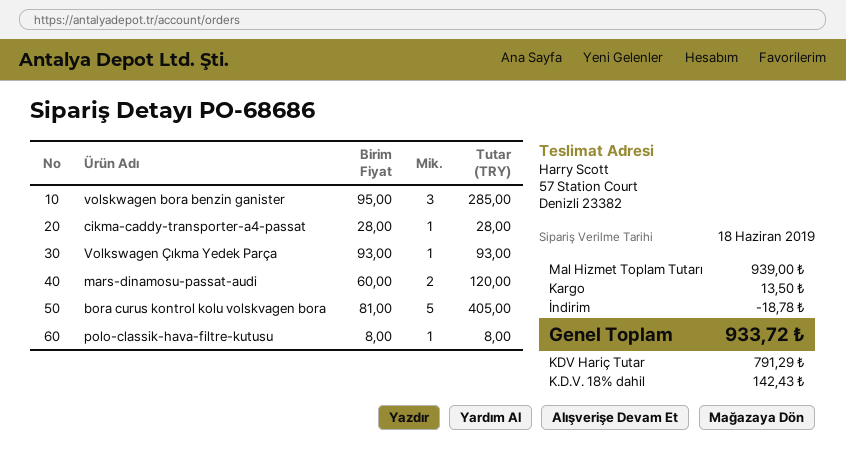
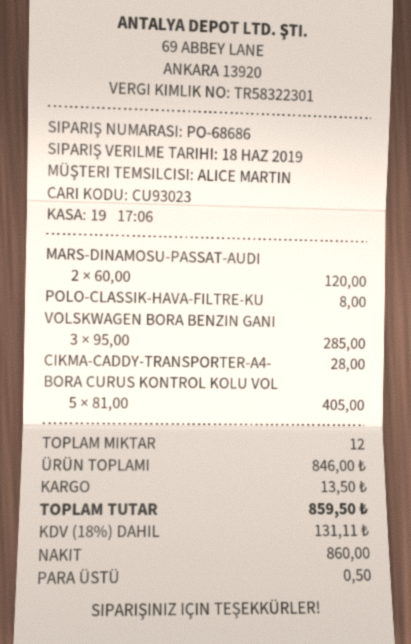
Volkswagen Çıkma Yedek Parça: 1 x 93.00 = 93.00 -> none
subtotal: 939.00 -> 846.00
discount: 18.78 -> none
tax: 18% = 142.43 -> 18% = 131.11
total: 933.72 -> 859.50

